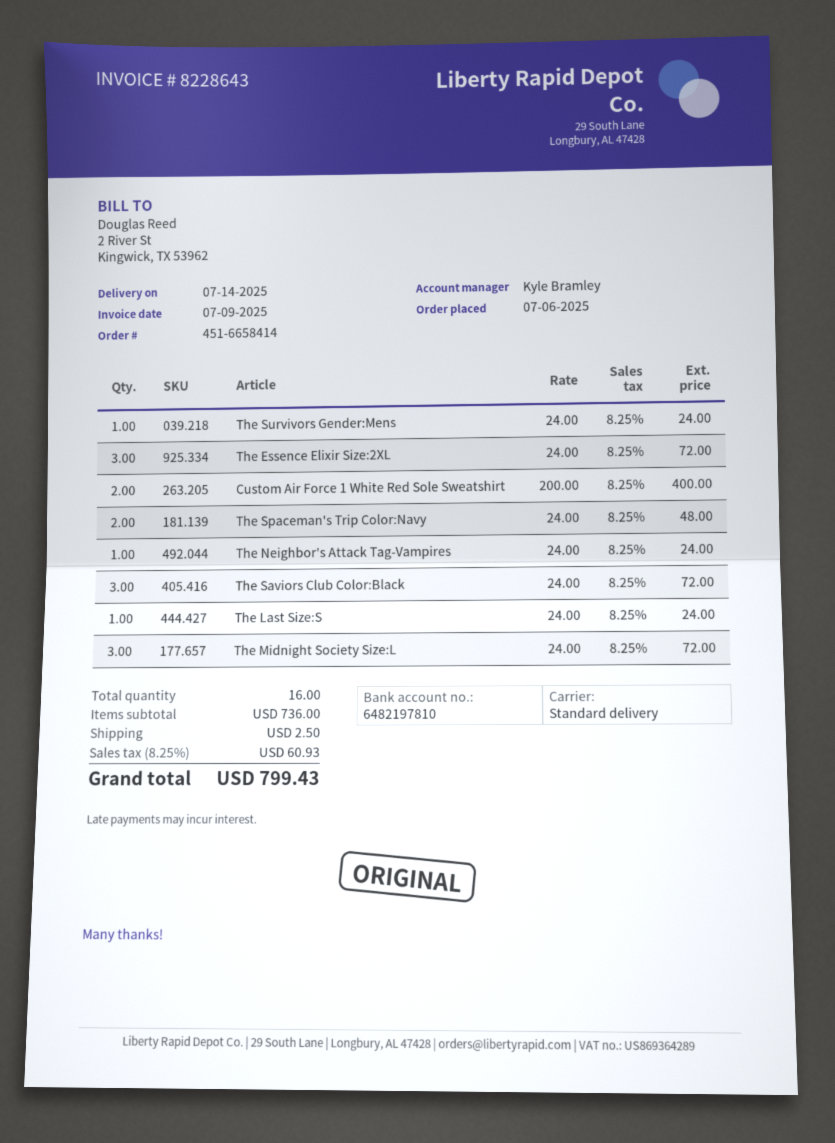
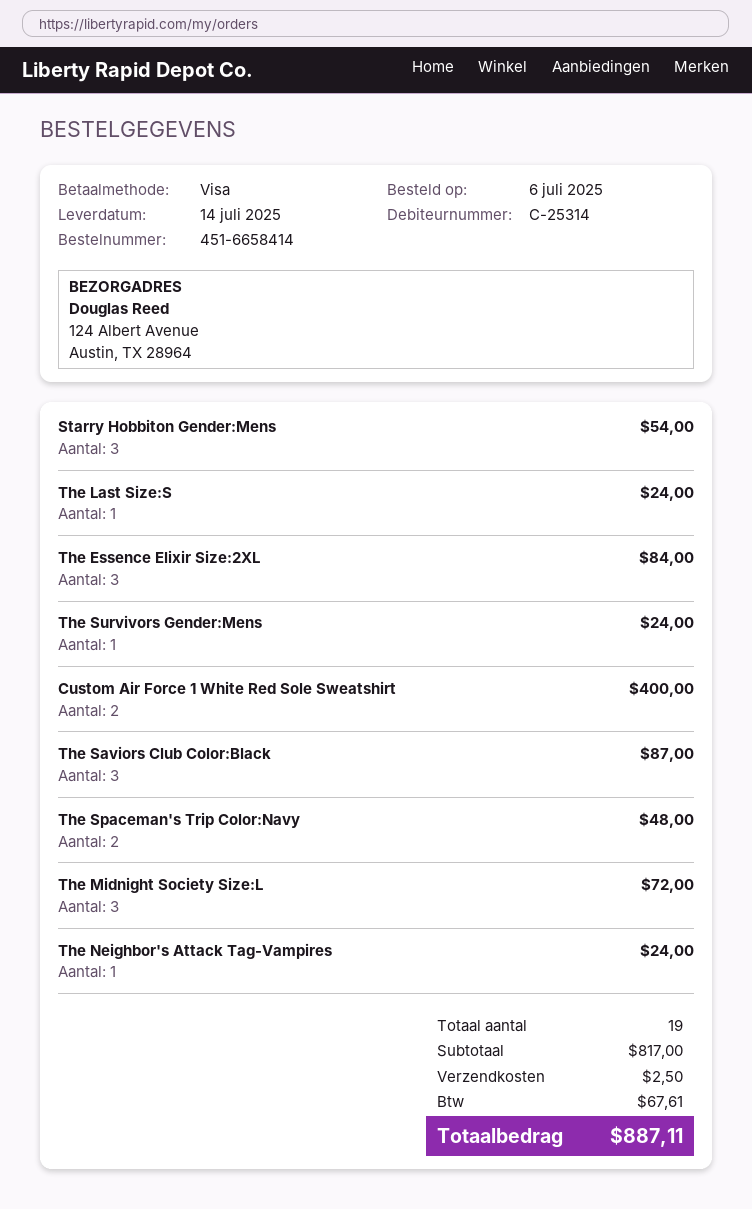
The Essence Elixir Size:2XL: 3 for 72.00 -> 3 for 84.00
The Saviors Club Color:Black: 3 for 72.00 -> 3 for 87.00
Starry Hobbiton Gender:Mens: none -> 3 for 54.00
total quantity: 16 -> 19
subtotal: 736.00 -> 817.00
tax: 60.93 -> 67.61
total: 799.43 -> 887.11

